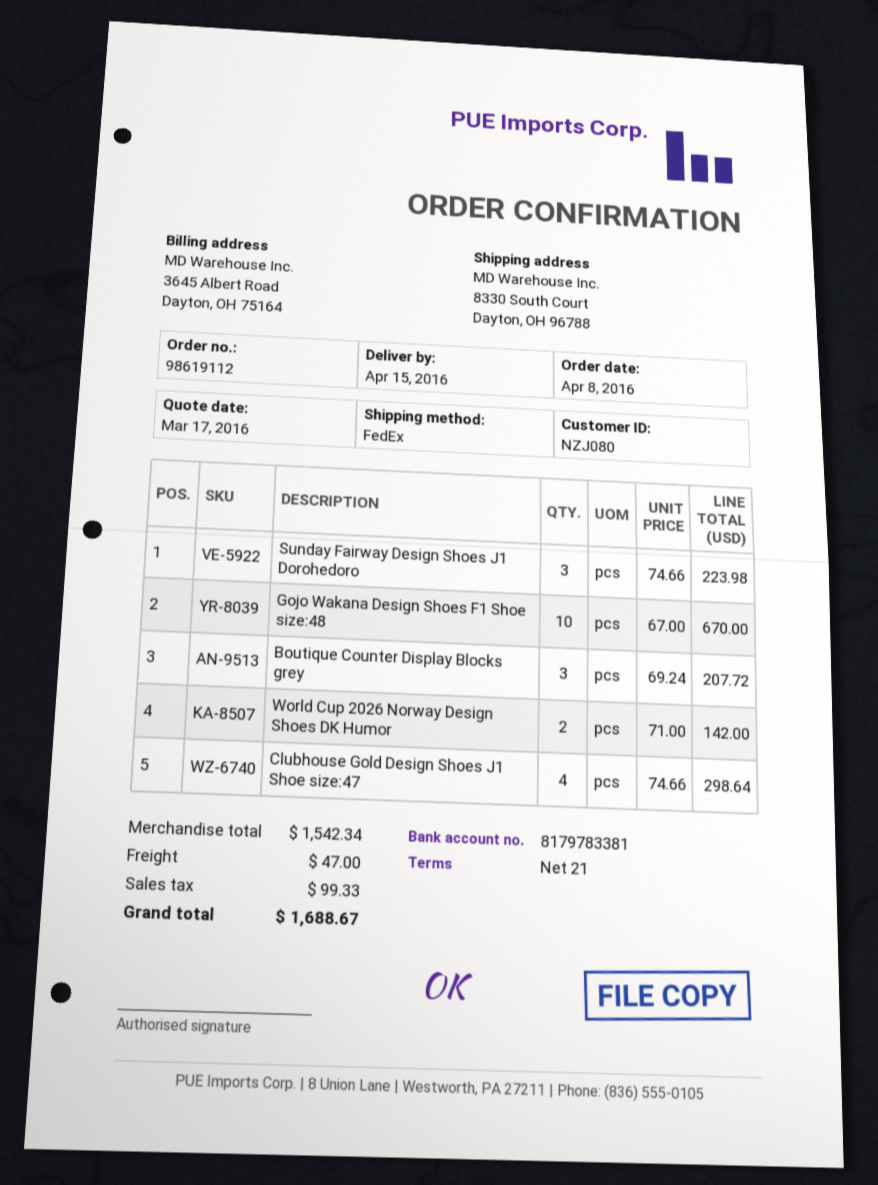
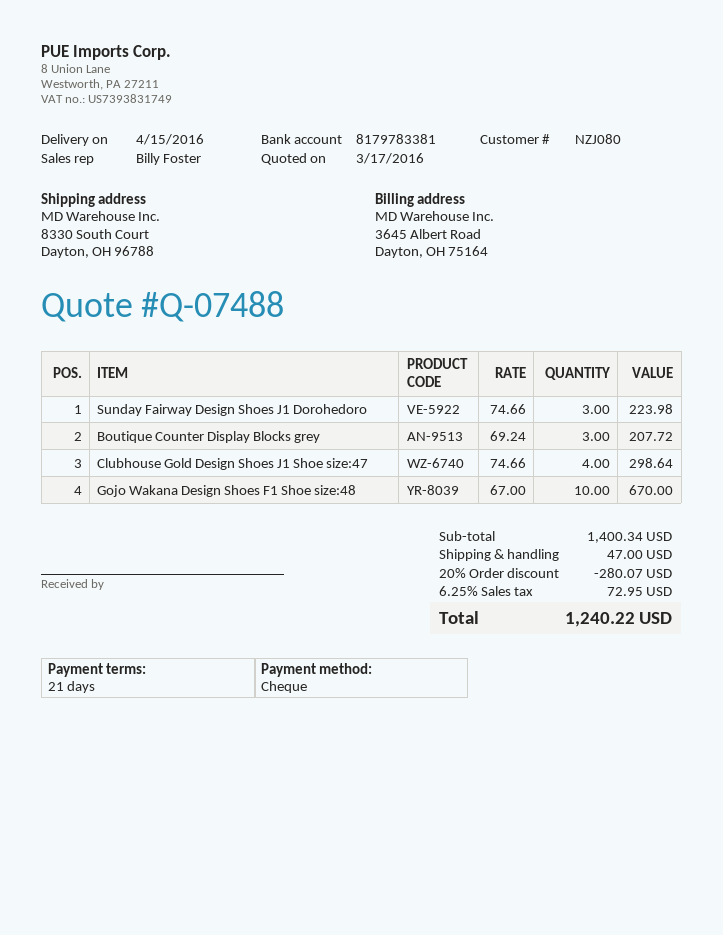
World Cup 2026 Norway Design Shoes DK Humor: 2 x 71.00 = 142.00 -> none
subtotal: 1542.34 -> 1400.34
discount: none -> 20% = 280.07
tax: 99.33 -> 72.95
total: 1688.67 -> 1240.22

